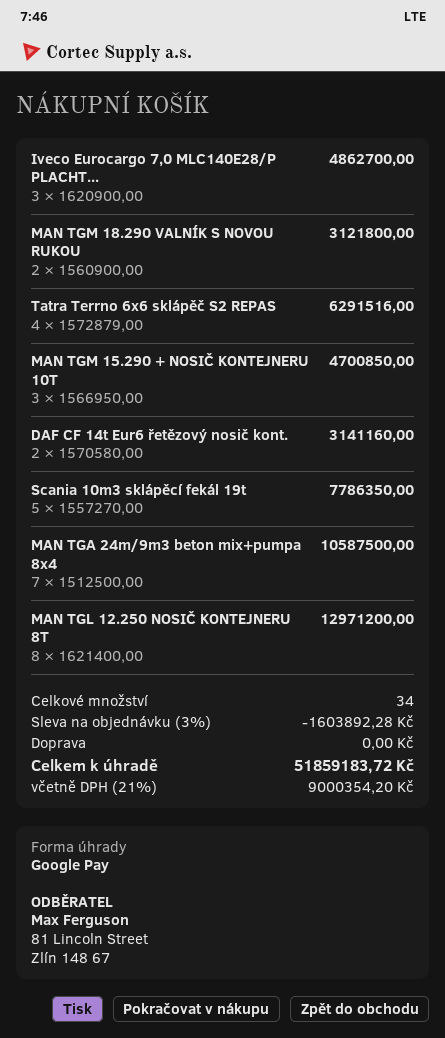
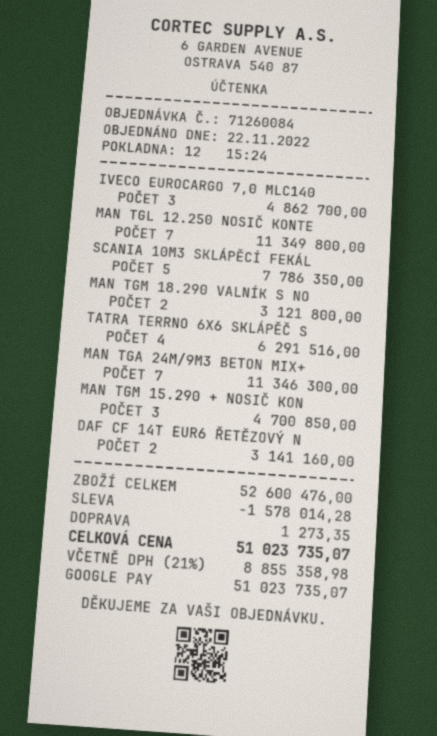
MAN TGA 24m/9m3 beton mix+pumpa 8x4: 7 for 10587500.00 -> 7 for 11346300.00
MAN TGL 12.250 NOSIČ KONTEJNERU 8T: 8 for 12971200.00 -> 7 for 11349800.00
discount: 1603892.28 -> 1578014.28
shipping: 0.00 -> 1273.35
tax: 21% = 9000354.20 -> 21% = 8855358.98
total: 51859183.72 -> 51023735.07

